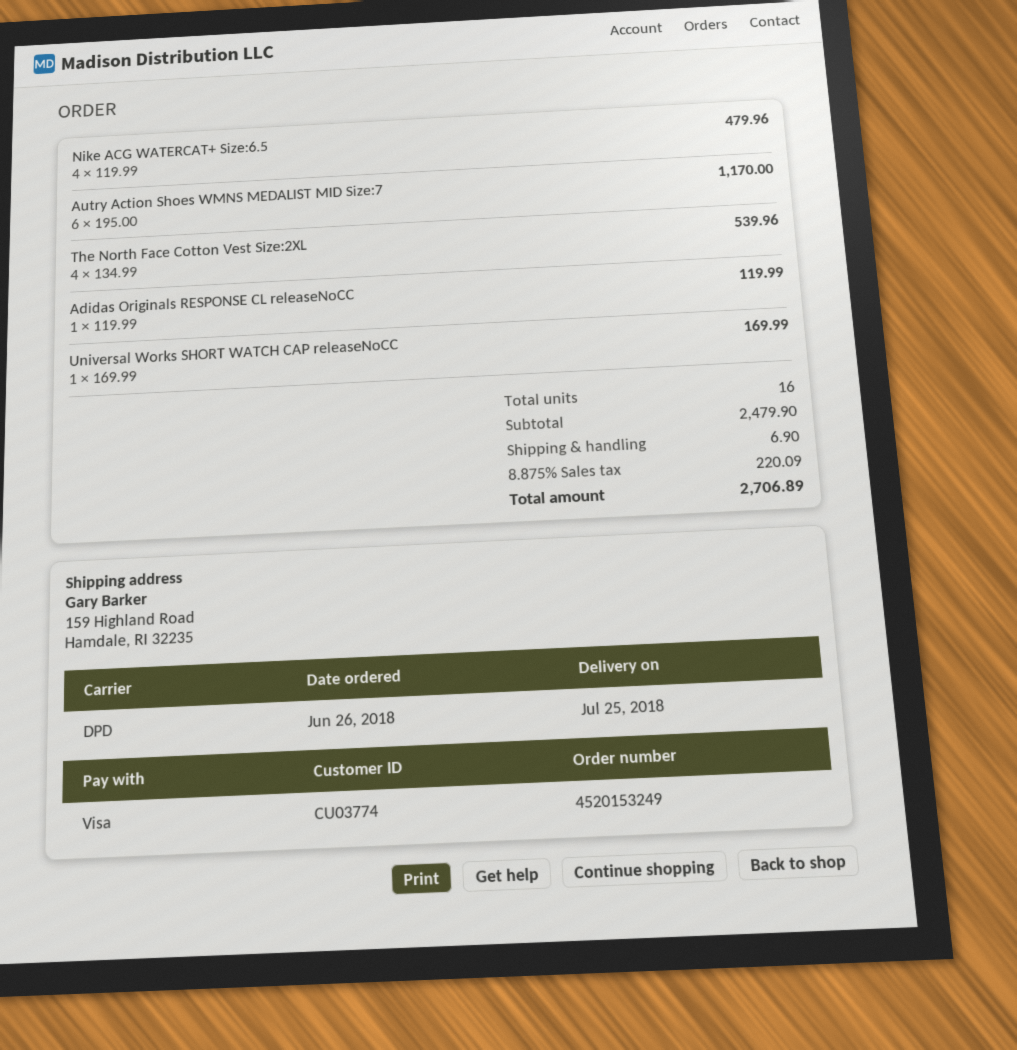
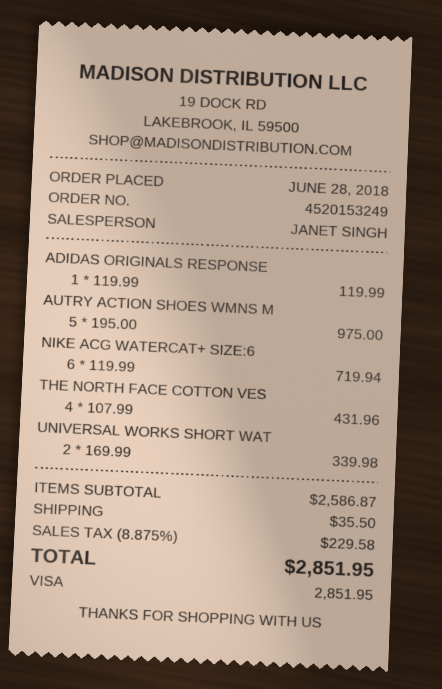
order date: 2018-06-26 -> 2018-06-28
Nike ACG WATERCAT+ Size:6.5: 4 x 119.99 = 479.96 -> 6 x 119.99 = 719.94
Autry Action Shoes WMNS MEDALIST MID Size:7: 6 x 195.00 = 1170.00 -> 5 x 195.00 = 975.00
The North Face Cotton Vest Size:2XL: 4 x 134.99 = 539.96 -> 4 x 107.99 = 431.96
Universal Works SHORT WATCH CAP releaseNoCC: 1 x 169.99 = 169.99 -> 2 x 169.99 = 339.98
subtotal: 2479.90 -> 2586.87
shipping: 6.90 -> 35.50
tax: 8.875% = 220.09 -> 8.875% = 229.58
total: 2706.89 -> 2851.95

